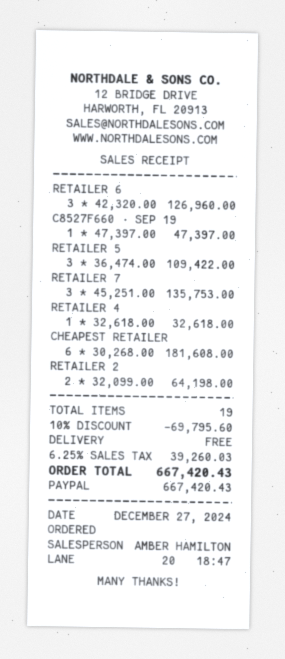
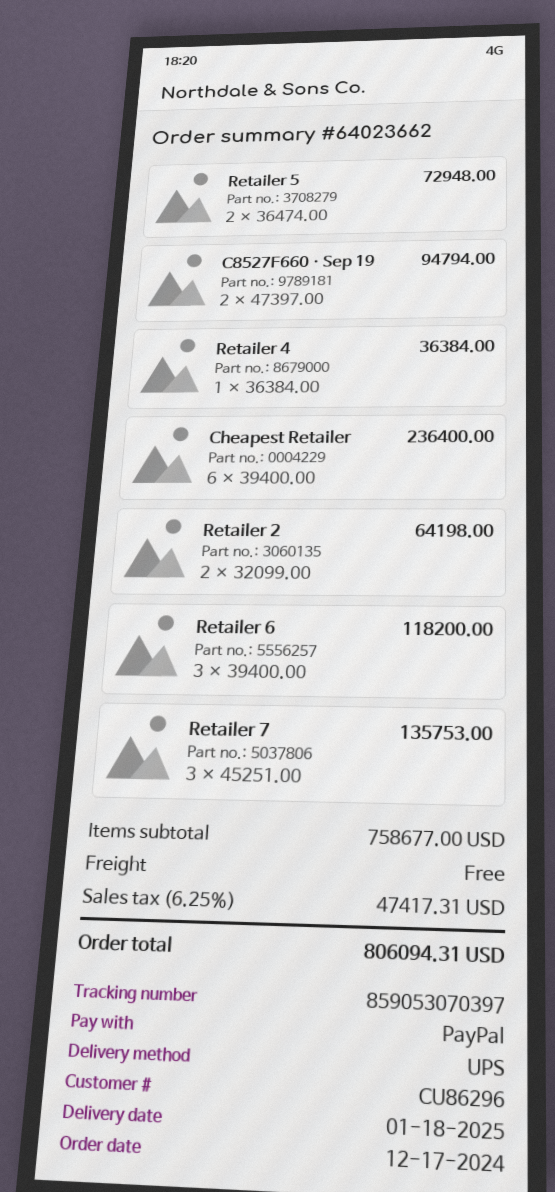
order date: 2024-12-27 -> 2024-12-17
RETAILER 6: 3 x 42320.00 = 126960.00 -> 3 x 39400.00 = 118200.00
C8527F660 · SEP 19: 1 x 47397.00 = 47397.00 -> 2 x 47397.00 = 94794.00
RETAILER 5: 3 x 36474.00 = 109422.00 -> 2 x 36474.00 = 72948.00
RETAILER 4: 1 x 32618.00 = 32618.00 -> 1 x 36384.00 = 36384.00
CHEAPEST RETAILER: 6 x 30268.00 = 181608.00 -> 6 x 39400.00 = 236400.00
discount: 10% = 69795.60 -> none
tax: 6.25% = 39260.03 -> 6.25% = 47417.31
total: 667420.43 -> 806094.31

